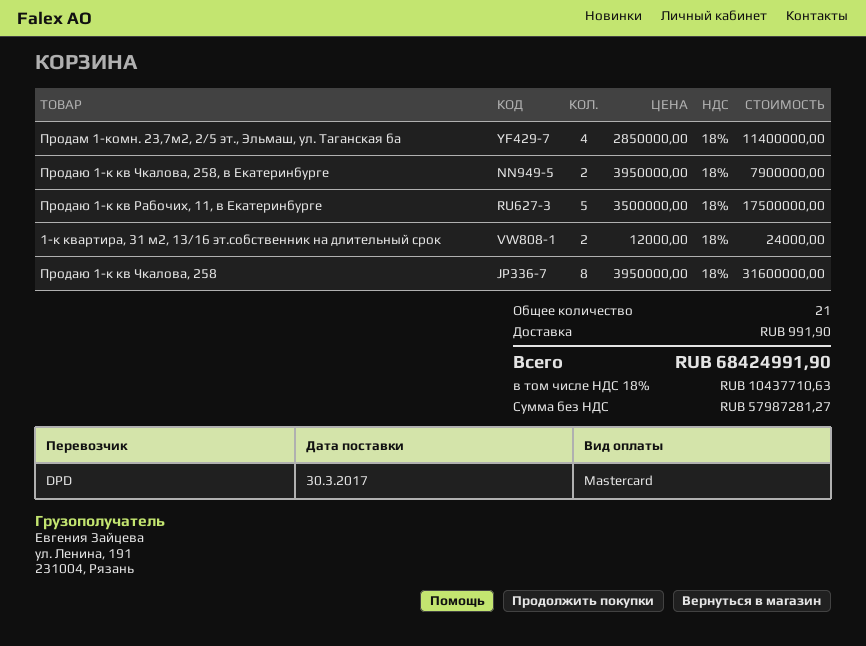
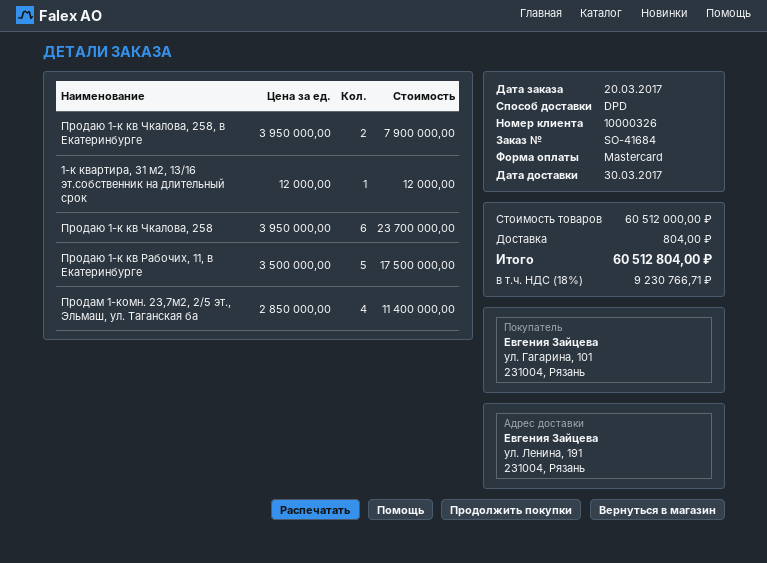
1-к квартира, 31 м2, 13/16 эт.собственник на длительный срок: 2 x 12000.00 = 24000.00 -> 1 x 12000.00 = 12000.00
Продаю 1-к кв Чкалова, 258: 8 x 3950000.00 = 31600000.00 -> 6 x 3950000.00 = 23700000.00
shipping: 991.90 -> 804.00
tax: 18% = 10437710.63 -> 18% = 9230766.71
total: 68424991.90 -> 60512804.00

